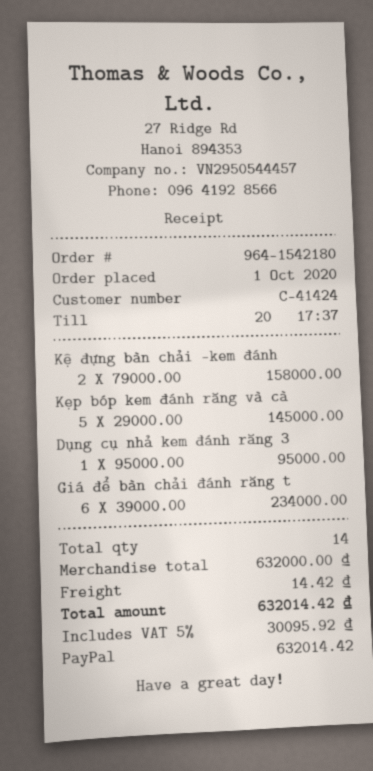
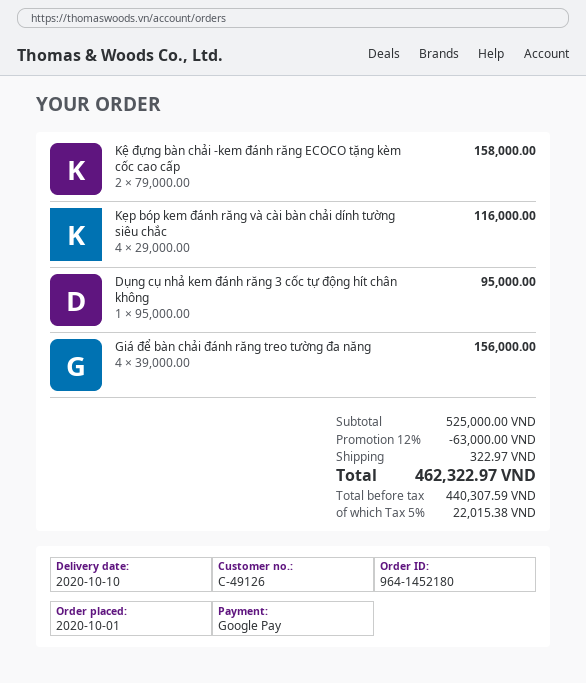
order number: 964-1542180 -> 964-1452180
customer number: C-41424 -> C-49126
payment method: PayPal -> Google Pay
Kẹp bóp kem đánh răng và cà: 5 x 29000.00 = 145000.00 -> 4 x 29000.00 = 116000.00
Giá để bàn chải đánh răng t: 6 x 39000.00 = 234000.00 -> 4 x 39000.00 = 156000.00
subtotal: 632000.00 -> 525000.00
discount: none -> 12% = 63000.00
shipping: 14.42 -> 322.97
tax: 5% = 30095.92 -> 5% = 22015.38
total: 632014.42 -> 462322.97

